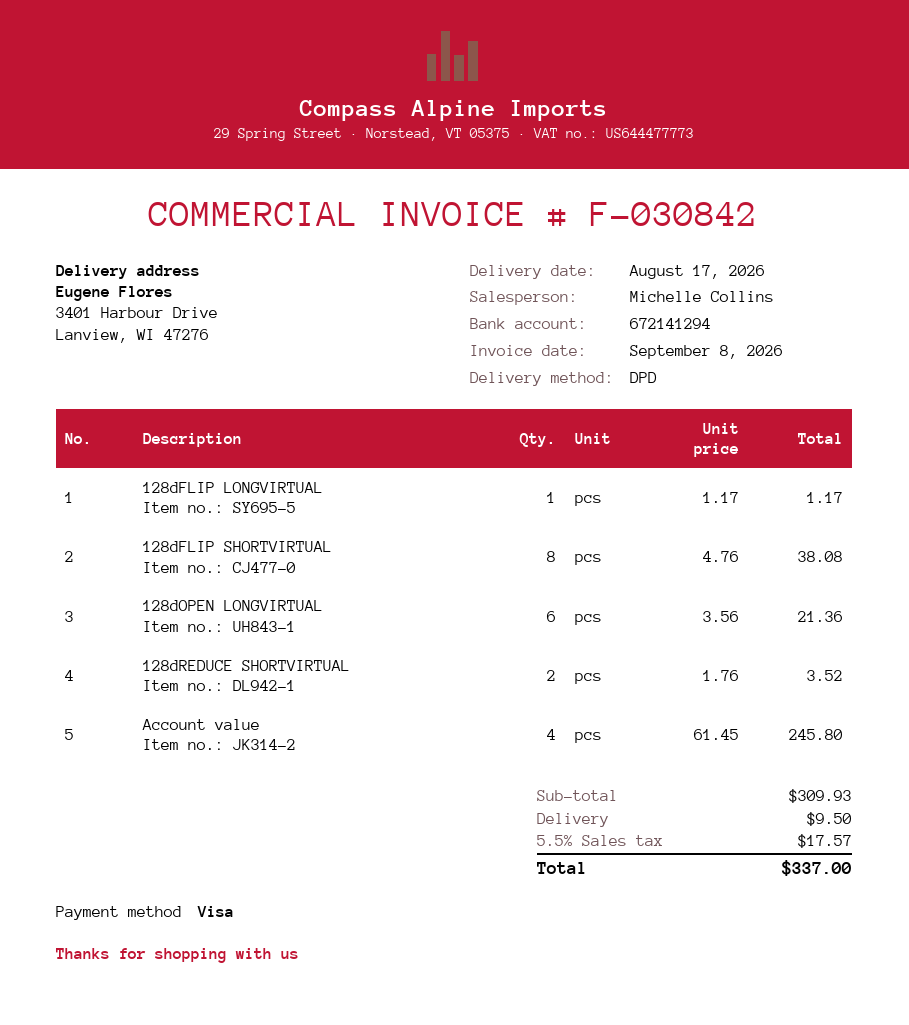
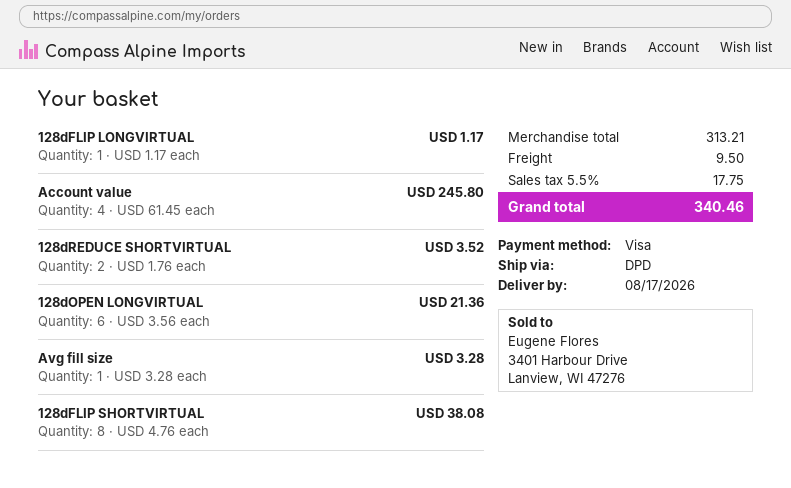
Avg fill size: none -> 1 x 3.28 = 3.28
subtotal: 309.93 -> 313.21
tax: 5.5% = 17.57 -> 5.5% = 17.75
total: 337.00 -> 340.46

